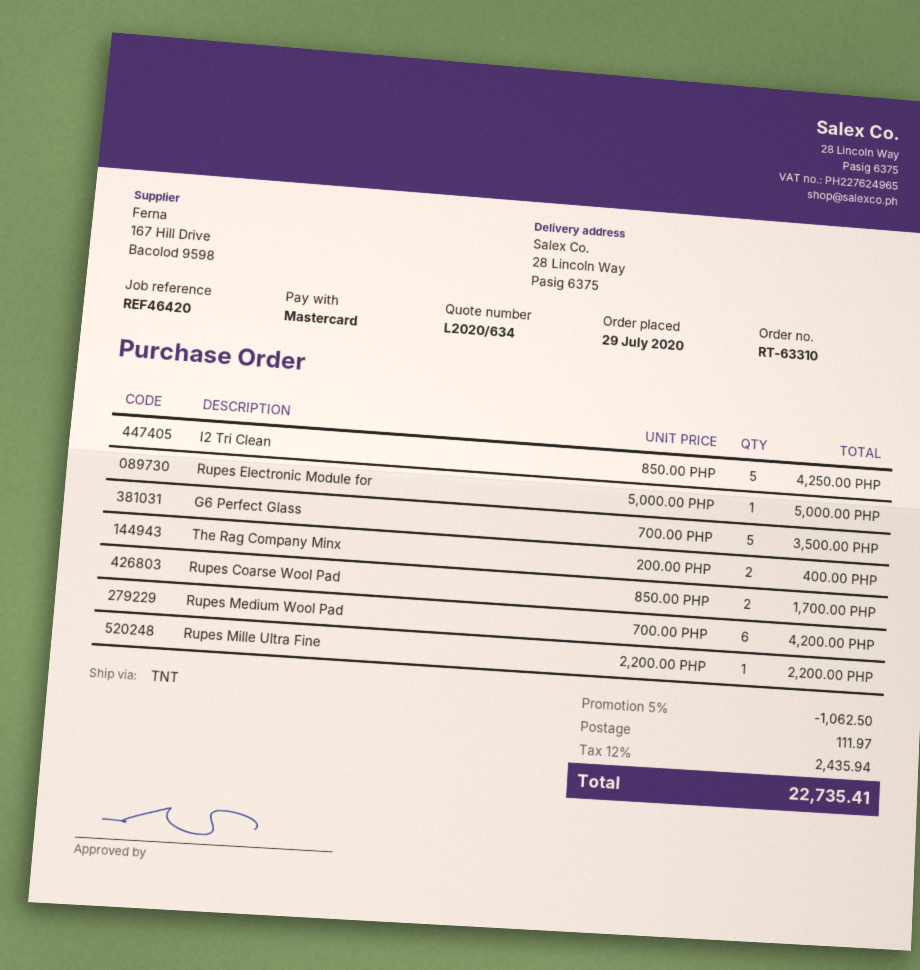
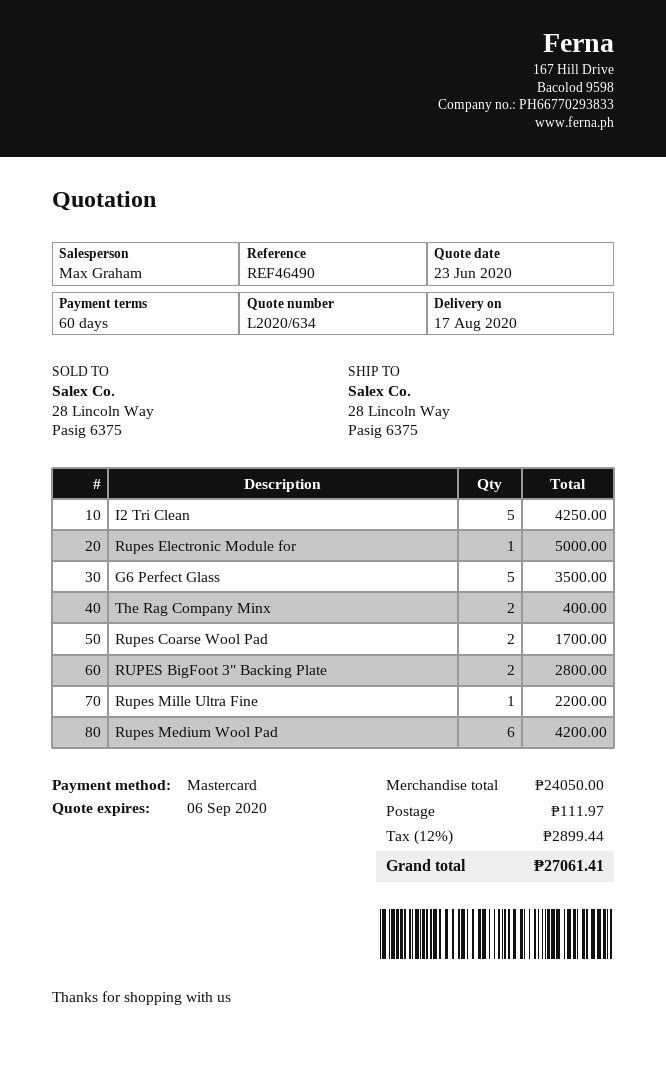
reference: REF46420 -> REF46490
RUPES BigFoot 3" Backing Plate: none -> 2 for 2800.00
discount: 5% = 1062.50 -> none
tax: 12% = 2435.94 -> 12% = 2899.44
total: 22735.41 -> 27061.41

